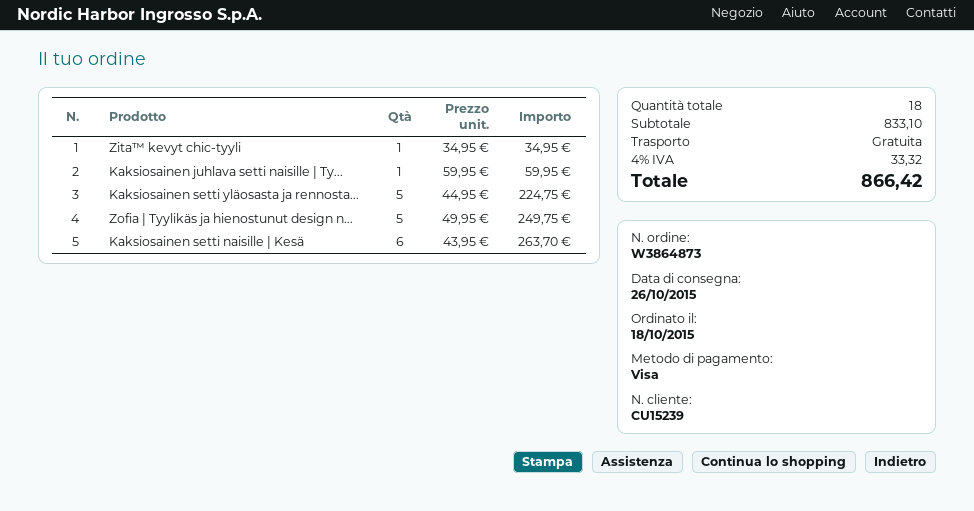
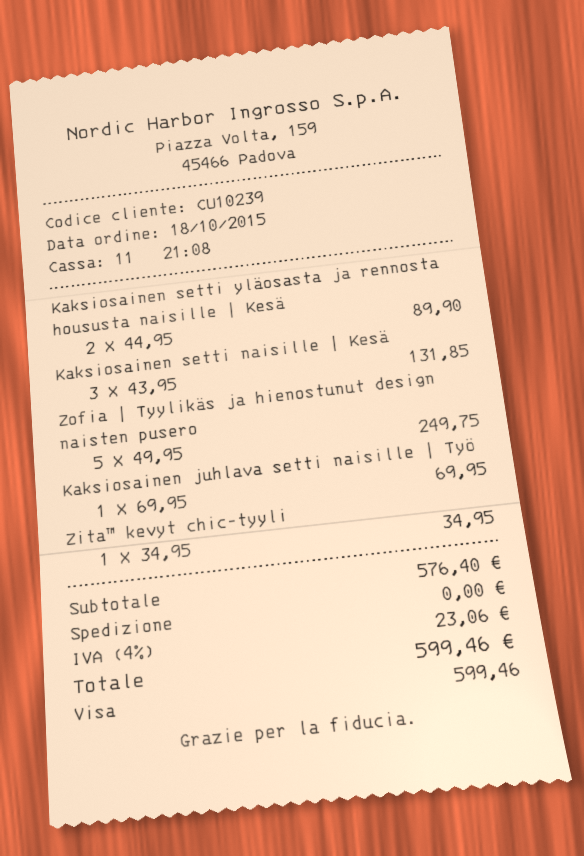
customer number: CU15239 -> CU10239
Kaksiosainen juhlava setti naisille | Ty...: 1 x 59.95 = 59.95 -> 1 x 69.95 = 69.95
Kaksiosainen setti yläosasta ja rennosta...: 5 x 44.95 = 224.75 -> 2 x 44.95 = 89.90
Kaksiosainen setti naisille | Kesä: 6 x 43.95 = 263.70 -> 3 x 43.95 = 131.85
subtotal: 833.10 -> 576.40
tax: 4% = 33.32 -> 4% = 23.06
total: 866.42 -> 599.46

